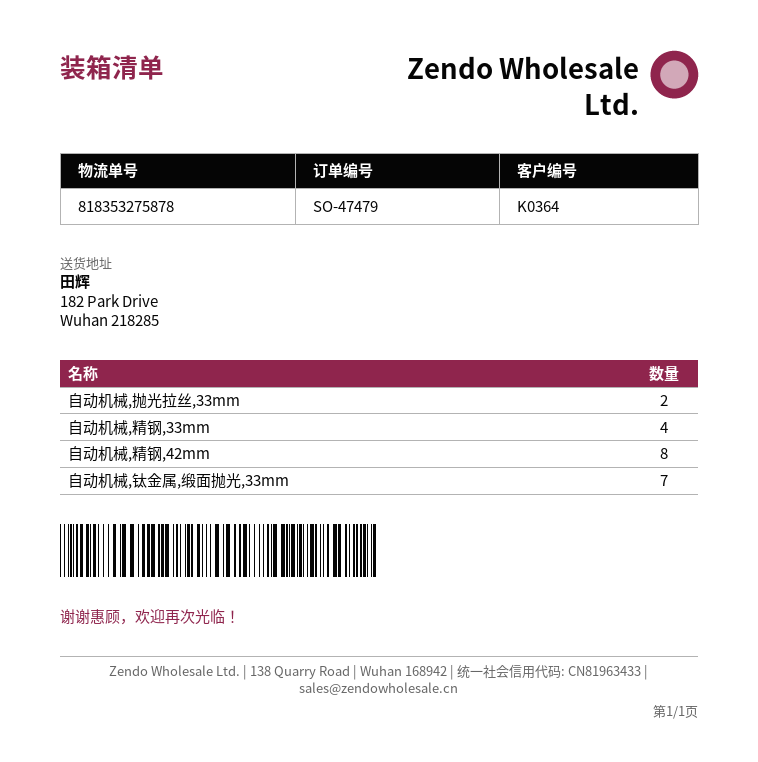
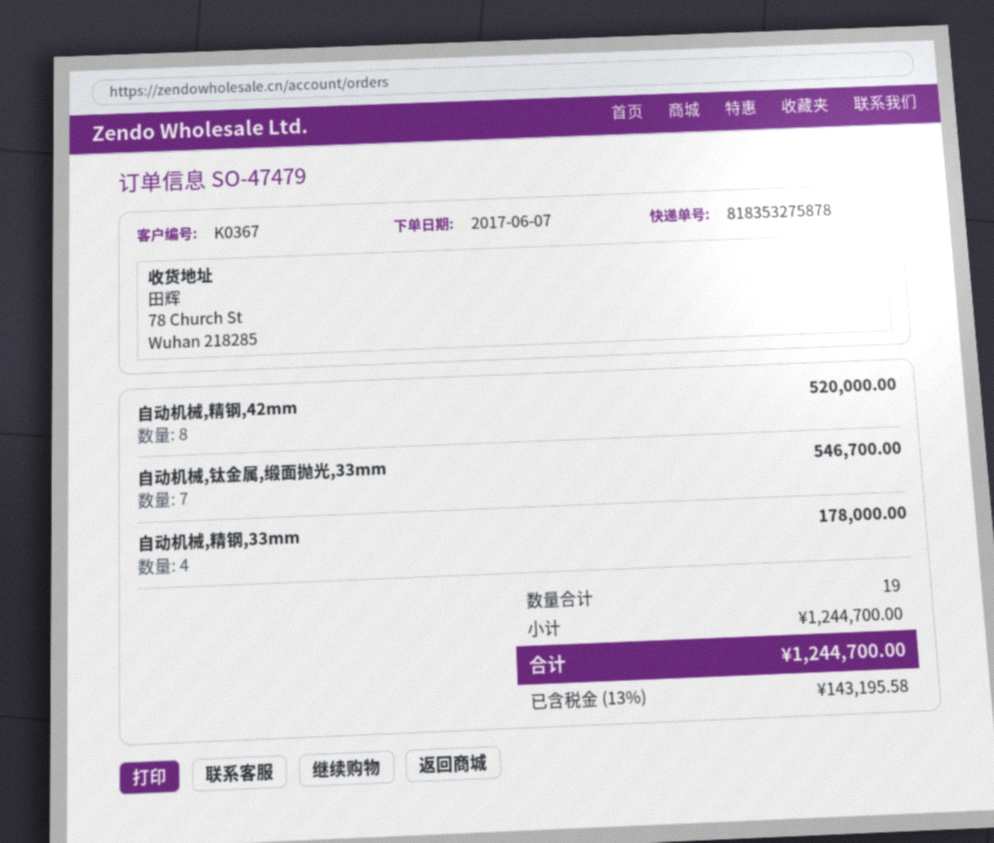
customer number: K0364 -> K0367
ship to: 182 Park Drive, Wuhan 218285 -> 78 Church St, Wuhan 218285
自动机械,抛光拉丝,33mm: 2 -> none

